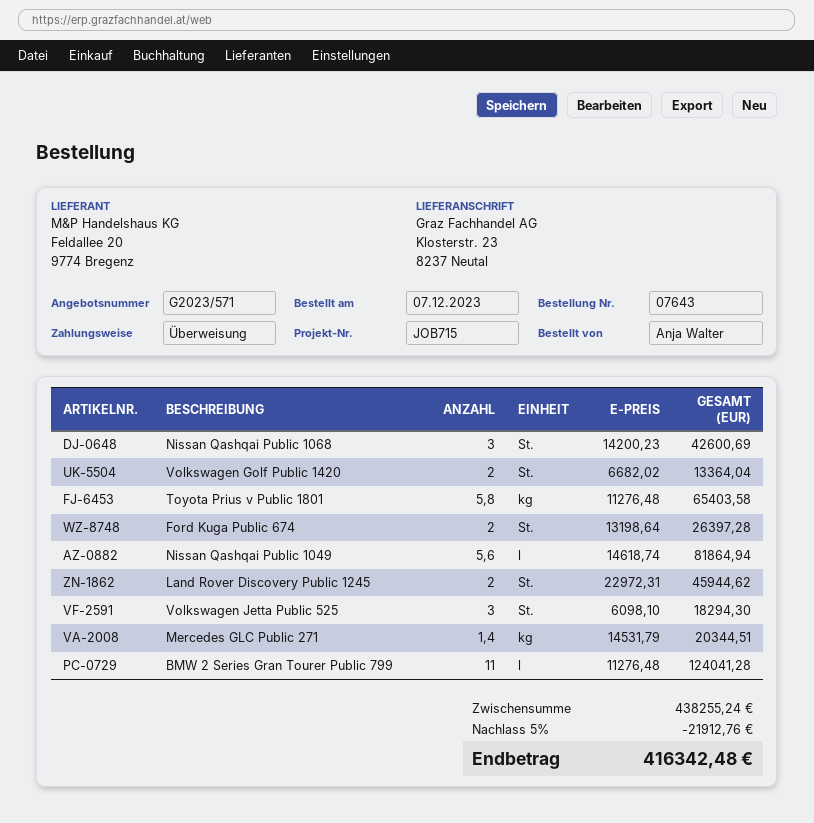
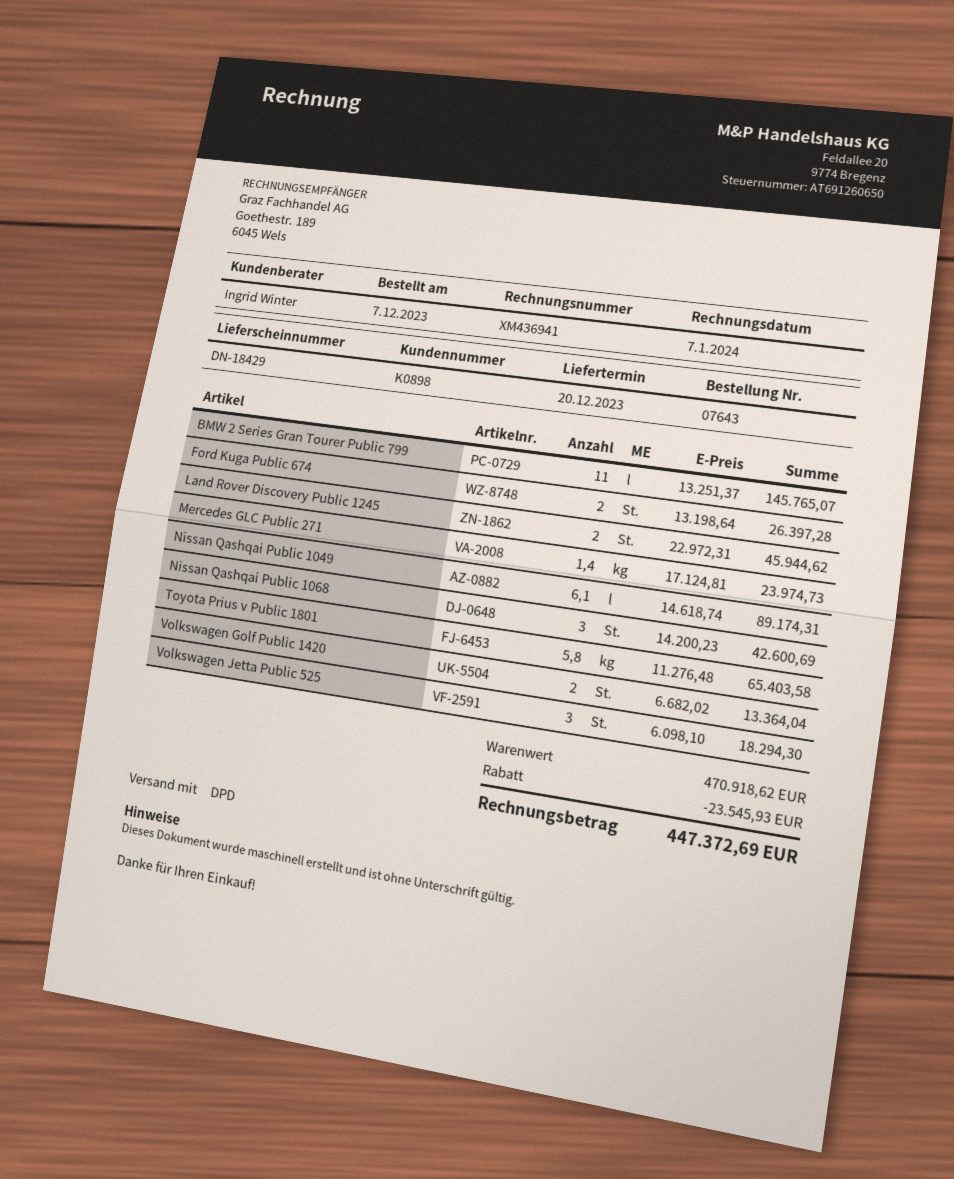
Nissan Qashqai Public 1049: 5.6 x 14618.74 = 81864.94 -> 6.1 x 14618.74 = 89174.31
Mercedes GLC Public 271: 1.4 x 14531.79 = 20344.51 -> 1.4 x 17124.81 = 23974.73
BMW 2 Series Gran Tourer Public 799: 11 x 11276.48 = 124041.28 -> 11 x 13251.37 = 145765.07
subtotal: 438255.24 -> 470918.62
discount: 21912.76 -> 23545.93
total: 416342.48 -> 447372.69

